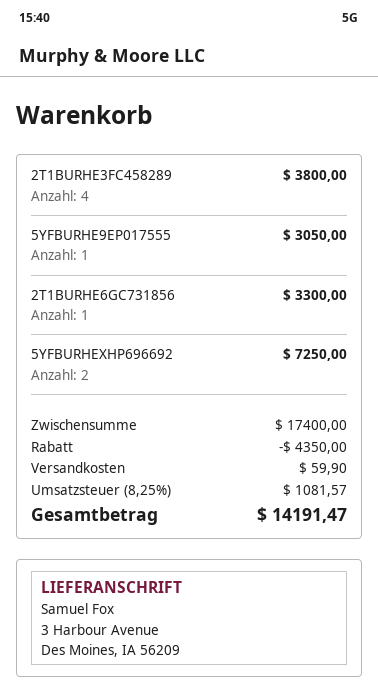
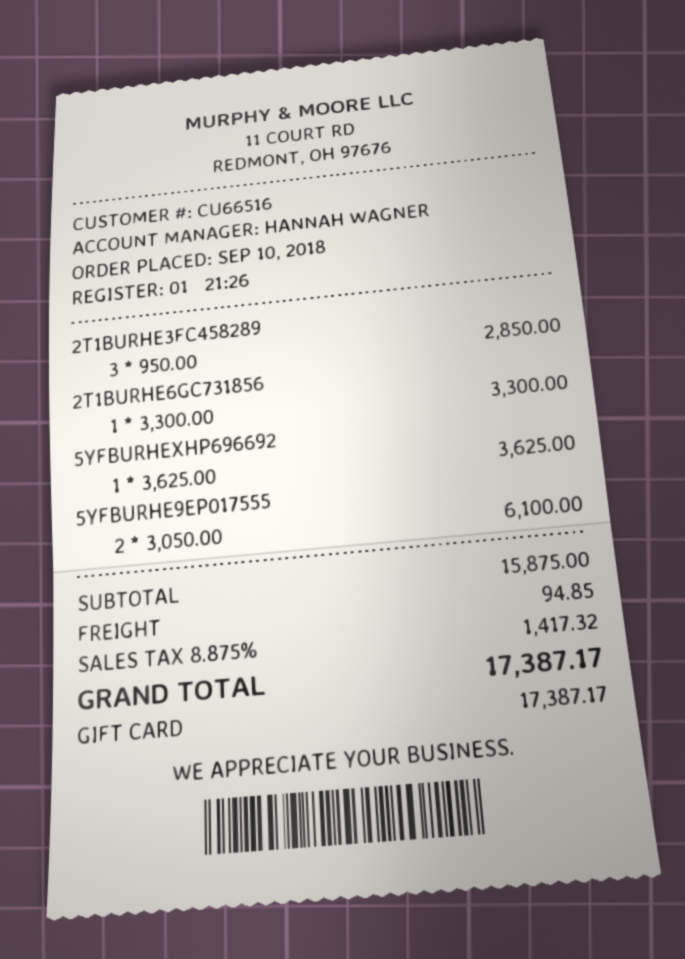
2T1BURHE3FC458289: 4 for 3800.00 -> 3 for 2850.00
5YFBURHE9EP017555: 1 for 3050.00 -> 2 for 6100.00
5YFBURHEXHP696692: 2 for 7250.00 -> 1 for 3625.00
subtotal: 17400.00 -> 15875.00
discount: 4350.00 -> none
shipping: 59.90 -> 94.85
tax: 8.25% = 1081.57 -> 8.875% = 1417.32
total: 14191.47 -> 17387.17

